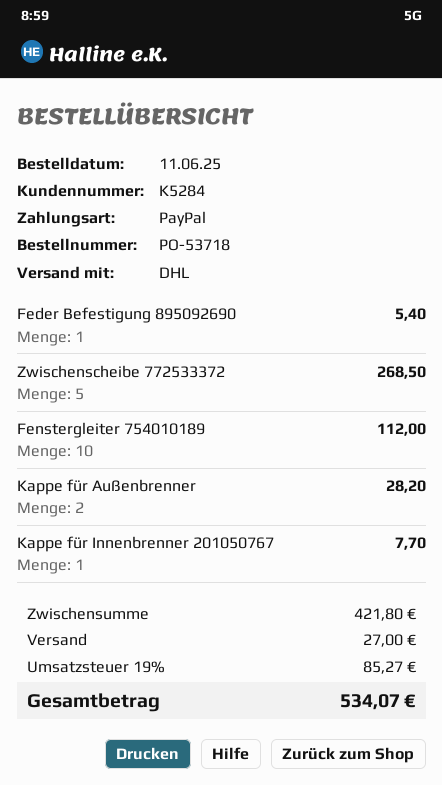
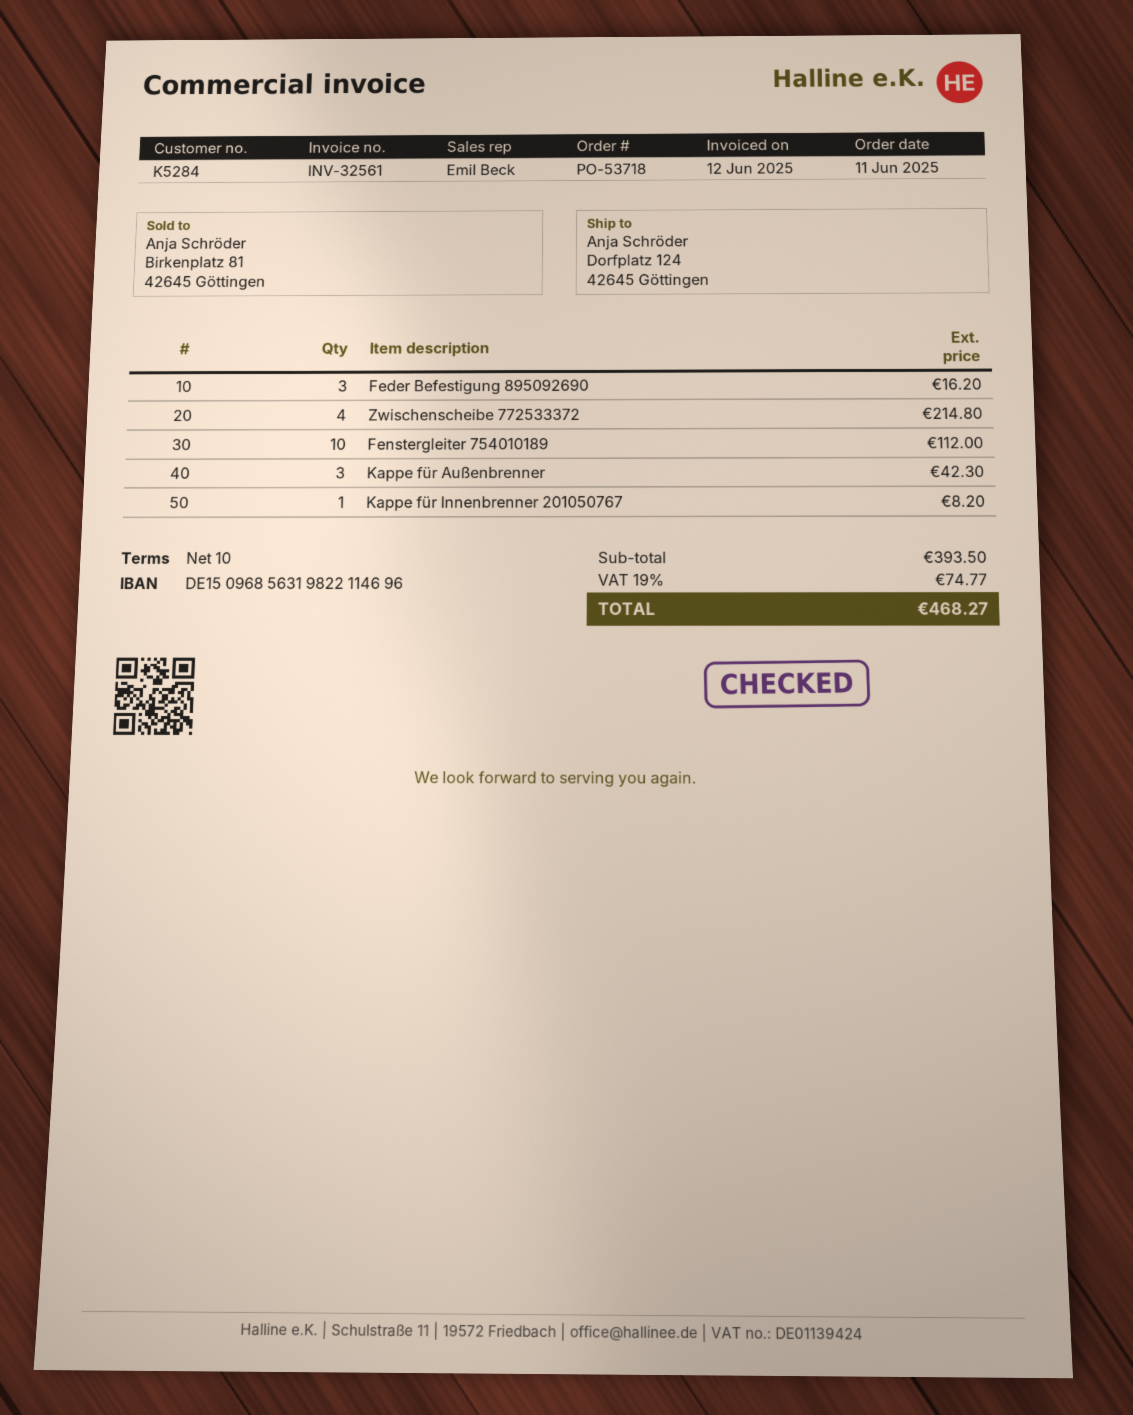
Feder Befestigung 895092690: 1 for 5.40 -> 3 for 16.20
Zwischenscheibe 772533372: 5 for 268.50 -> 4 for 214.80
Kappe für Außenbrenner: 2 for 28.20 -> 3 for 42.30
Kappe für Innenbrenner 201050767: 1 for 7.70 -> 1 for 8.20
subtotal: 421.80 -> 393.50
shipping: 27.00 -> none
tax: 19% = 85.27 -> 19% = 74.77
total: 534.07 -> 468.27

